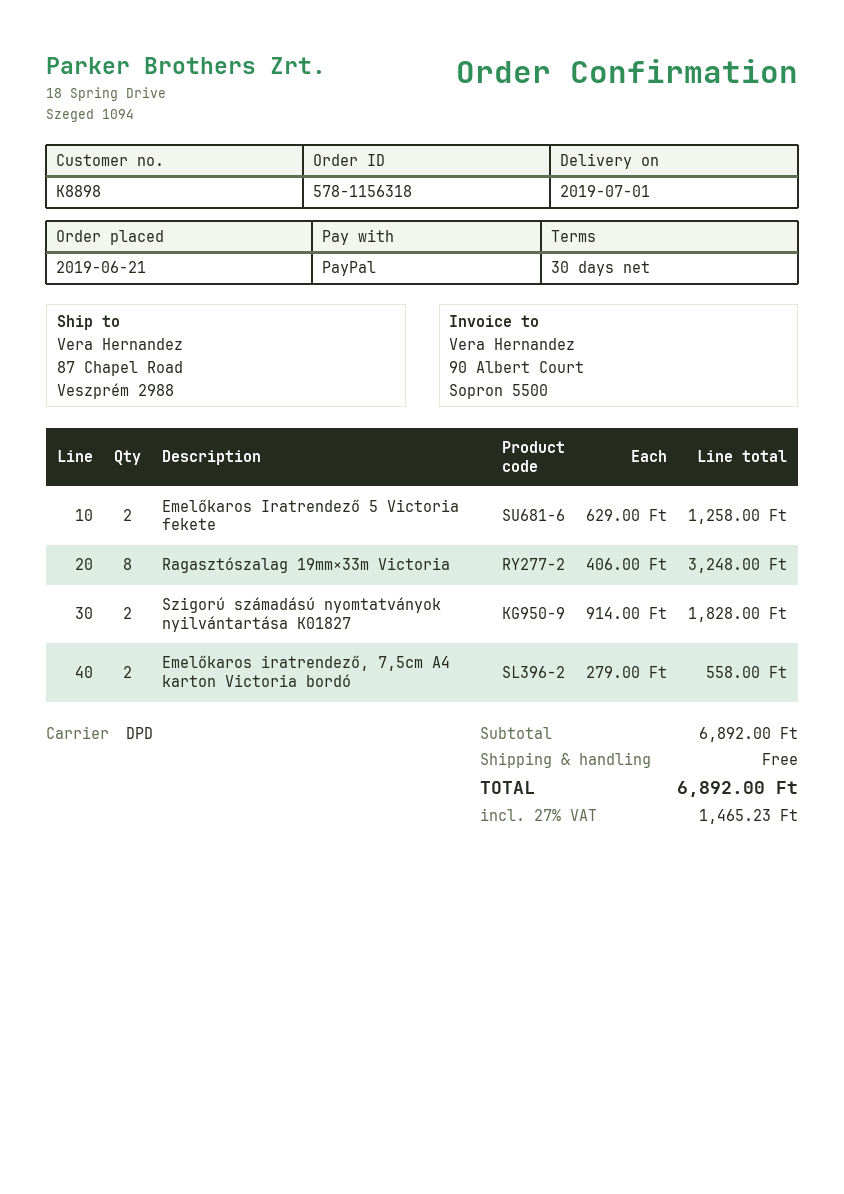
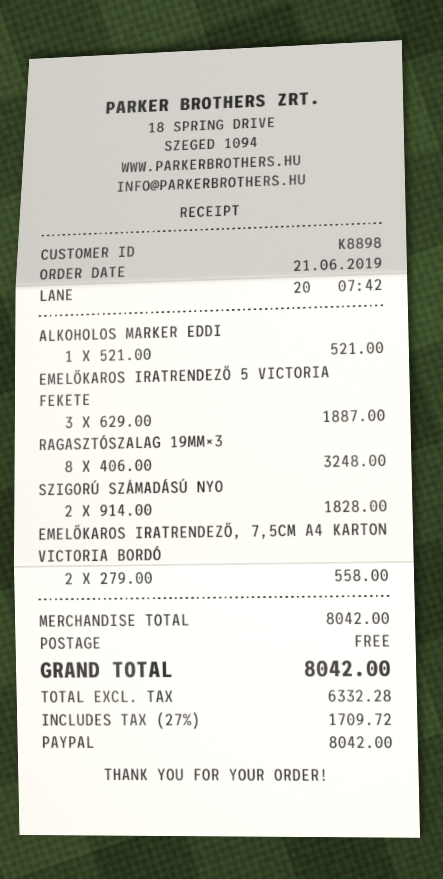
Emelőkaros Iratrendező 5 Victoria fekete: 2 x 629.00 = 1258.00 -> 3 x 629.00 = 1887.00
ALKOHOLOS MARKER EDDI: none -> 1 x 521.00 = 521.00
subtotal: 6892.00 -> 8042.00
tax: 27% = 1465.23 -> 27% = 1709.72
total: 6892.00 -> 8042.00

